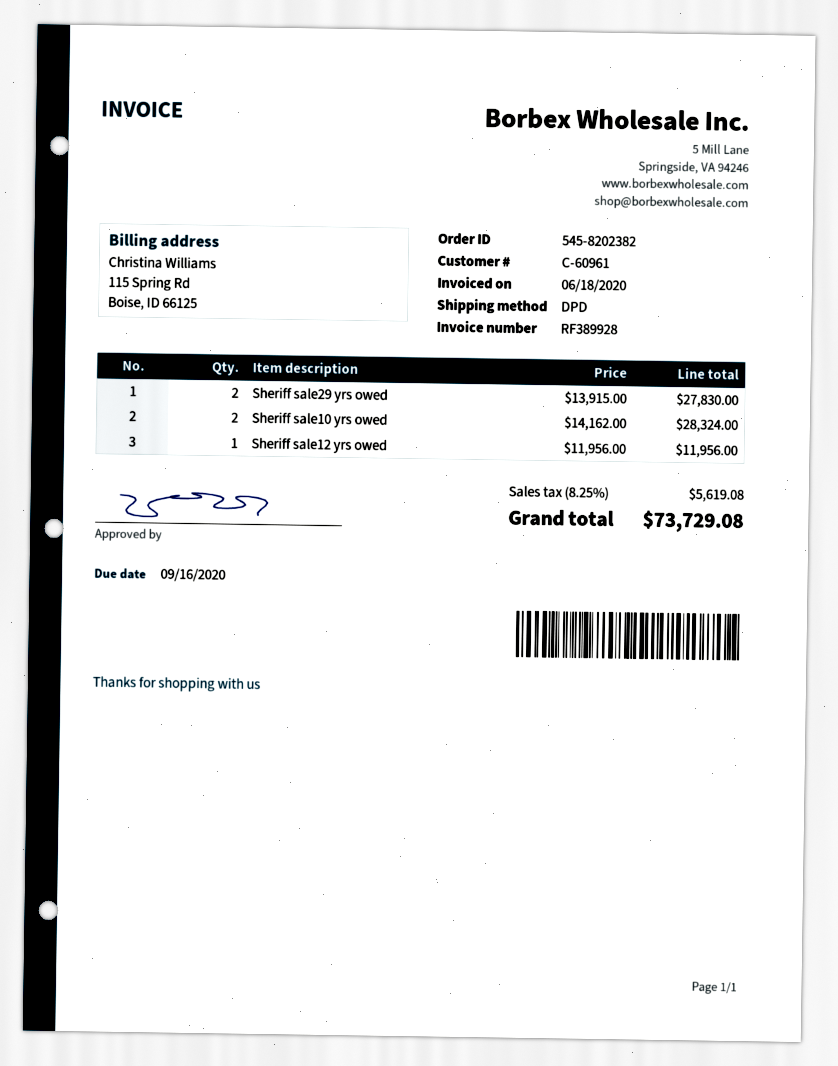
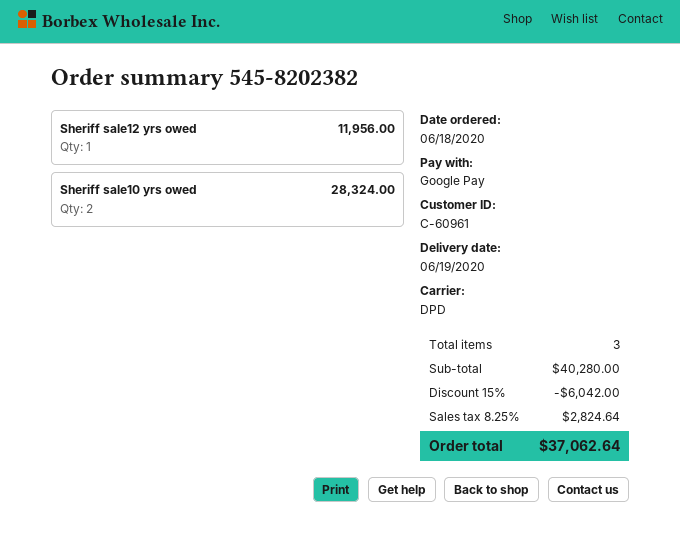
Sheriff sale29 yrs owed: 2 for 27830.00 -> none
discount: none -> 15% = 6042.00
tax: 8.25% = 5619.08 -> 8.25% = 2824.64
total: 73729.08 -> 37062.64

